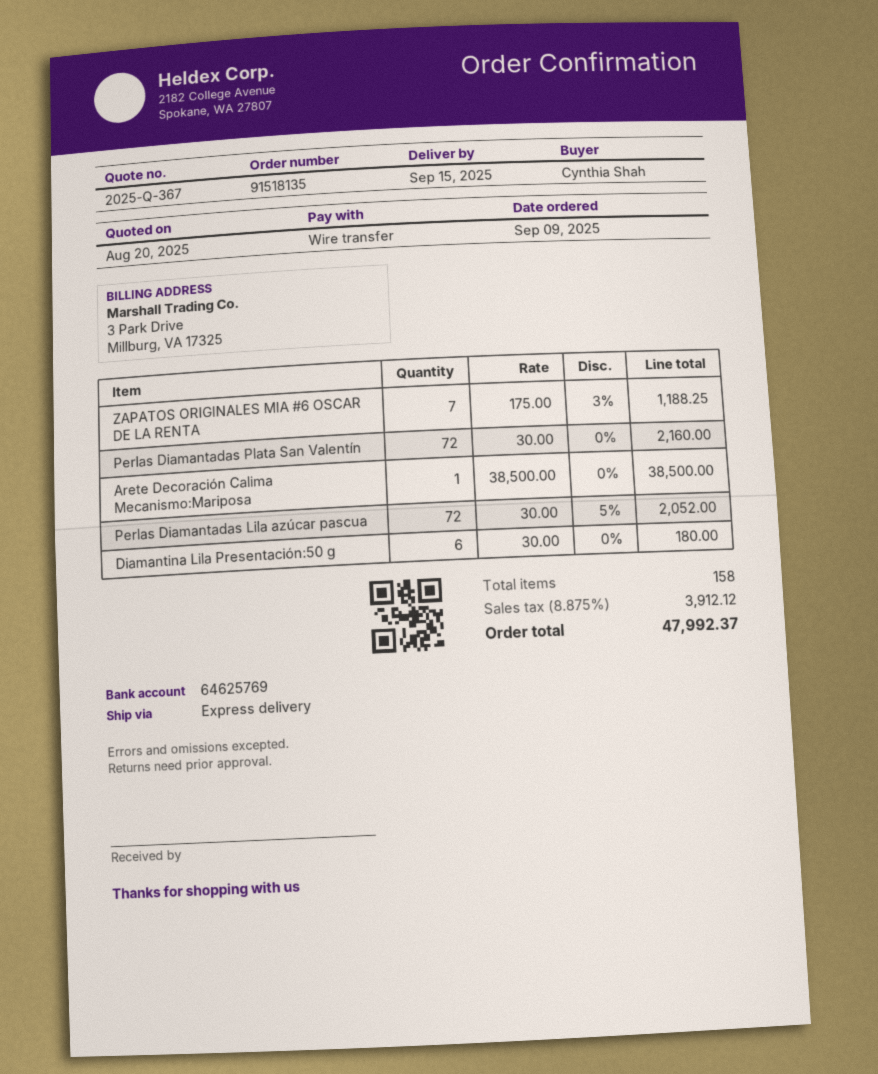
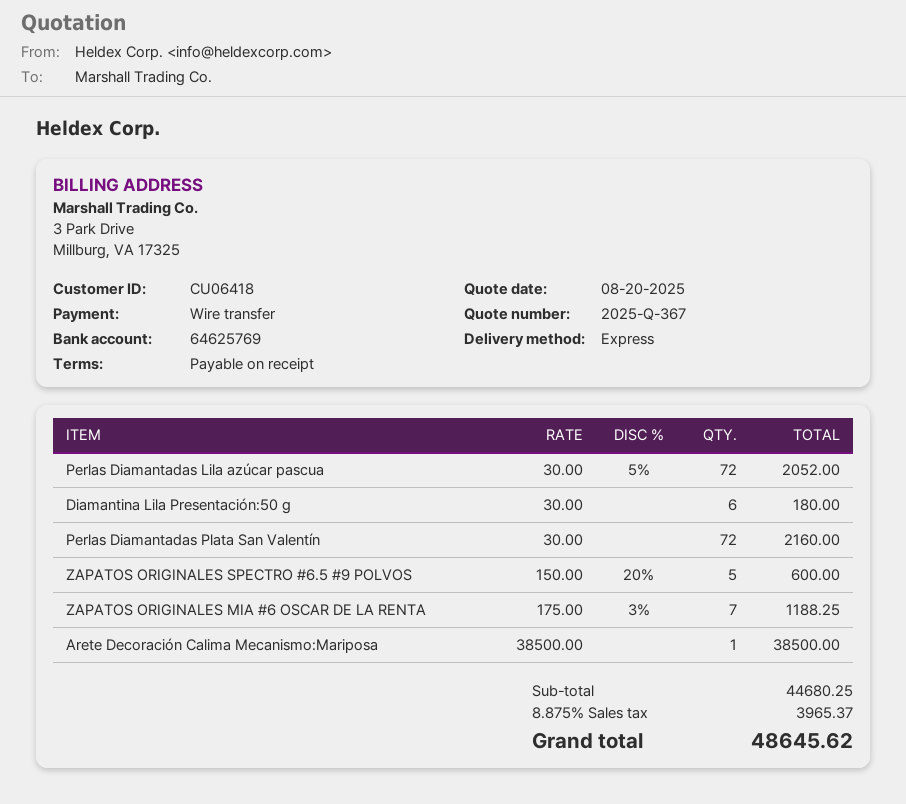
ZAPATOS ORIGINALES SPECTRO #6.5 #9 POLVOS: none -> 5 x 150.00 - 20% = 600.00
tax: 8.875% = 3912.12 -> 8.875% = 3965.37
total: 47992.37 -> 48645.62

